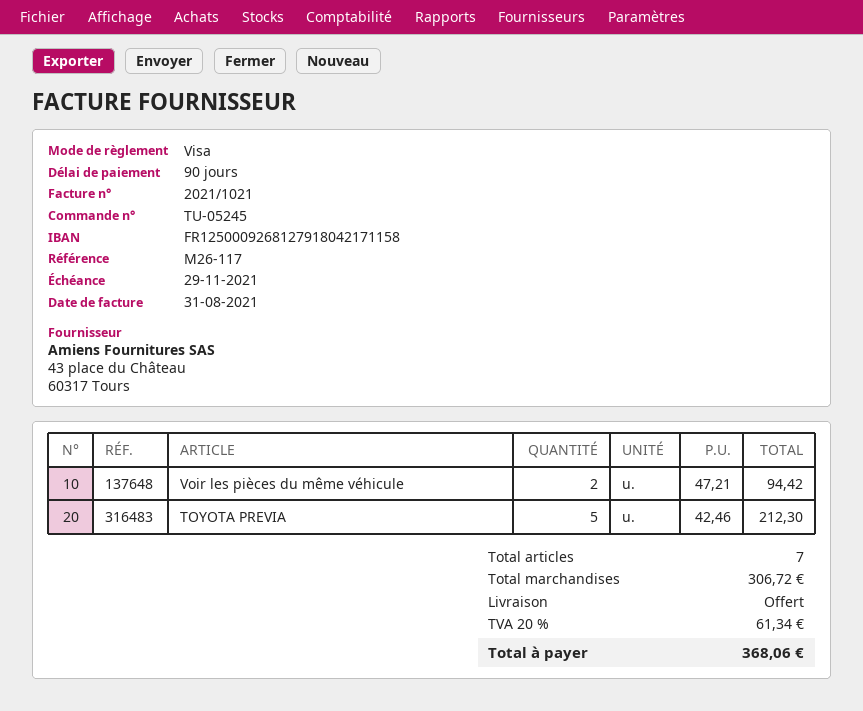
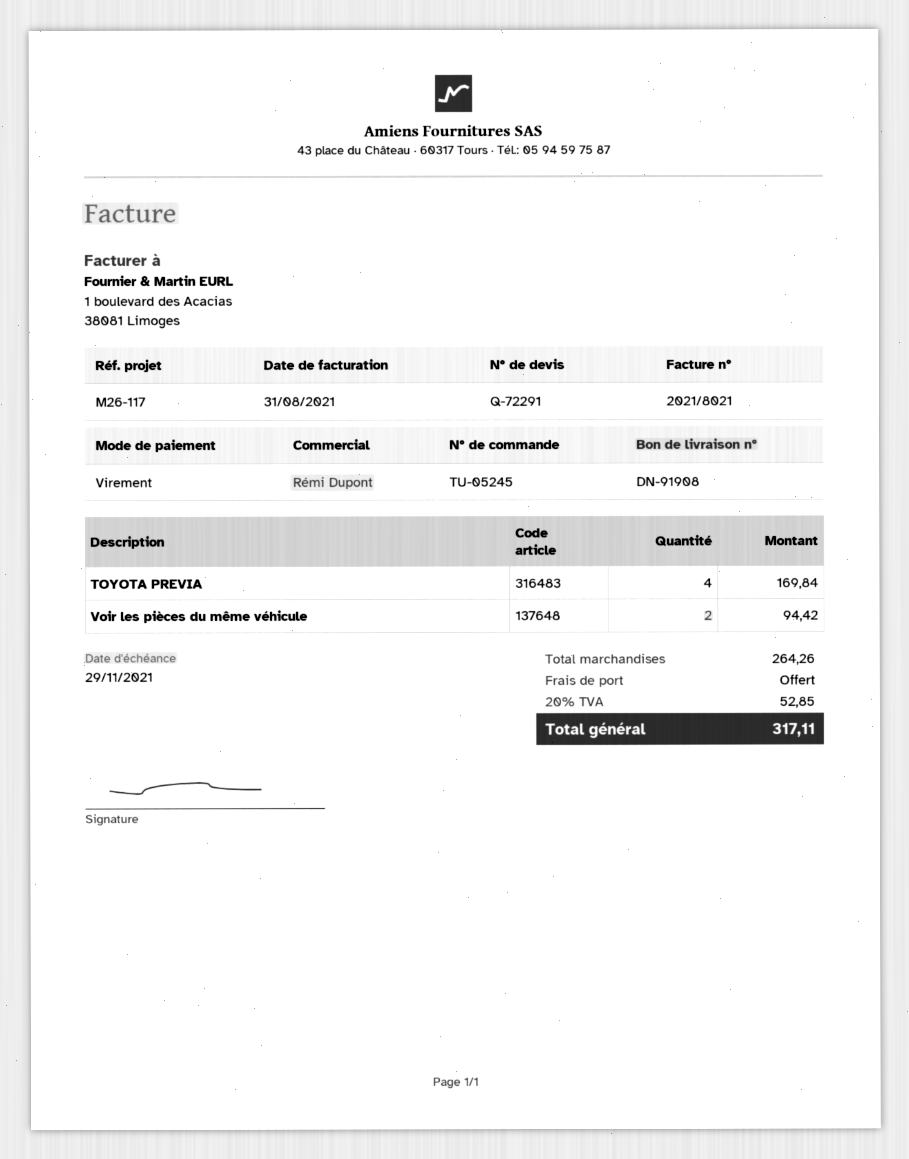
invoice number: 2021/1021 -> 2021/8021
payment method: Visa -> bank transfer
TOYOTA PREVIA: 5 for 212.30 -> 4 for 169.84
subtotal: 306.72 -> 264.26
tax: 20% = 61.34 -> 20% = 52.85
total: 368.06 -> 317.11

